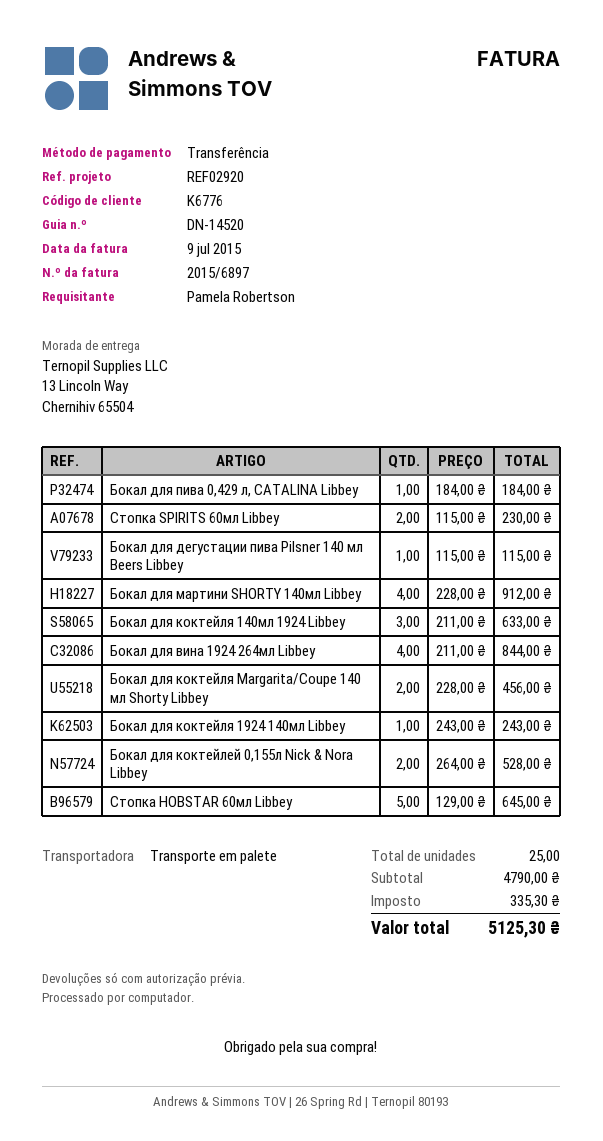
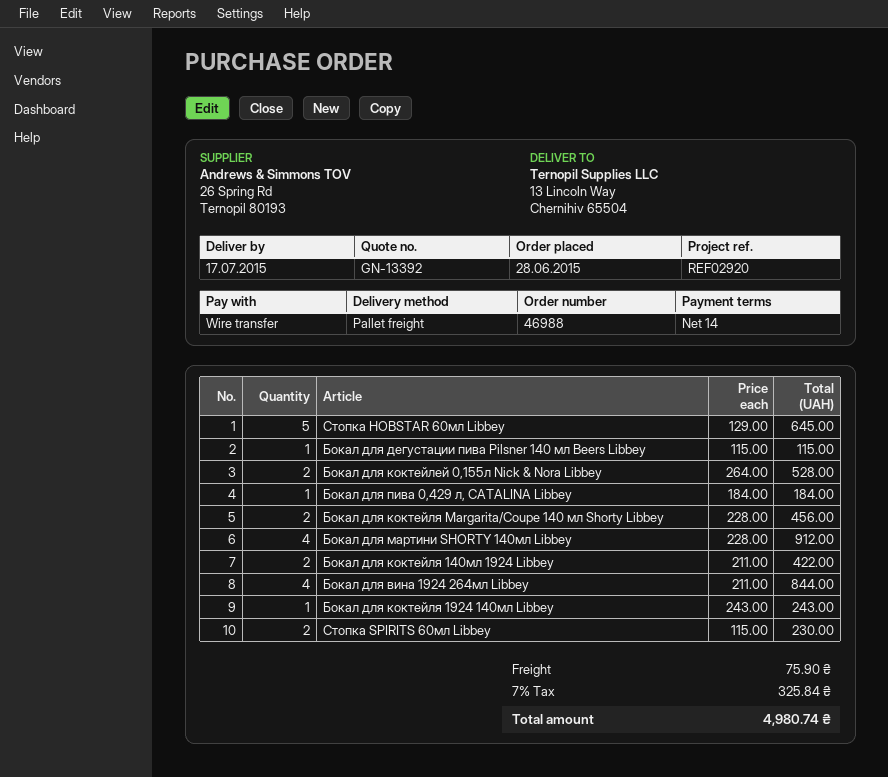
Бокал для коктейля 140мл 1924 Libbey: 3 x 211.00 = 633.00 -> 2 x 211.00 = 422.00
shipping: none -> 75.90
tax: 335.30 -> 325.84
total: 5125.30 -> 4980.74

